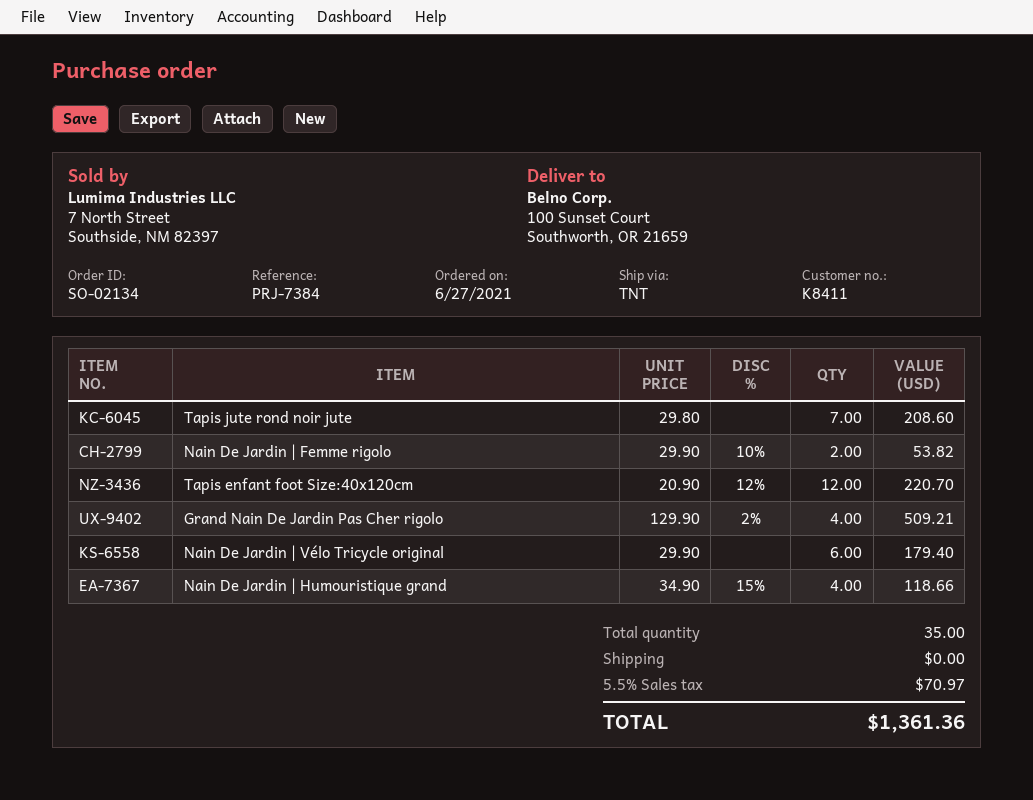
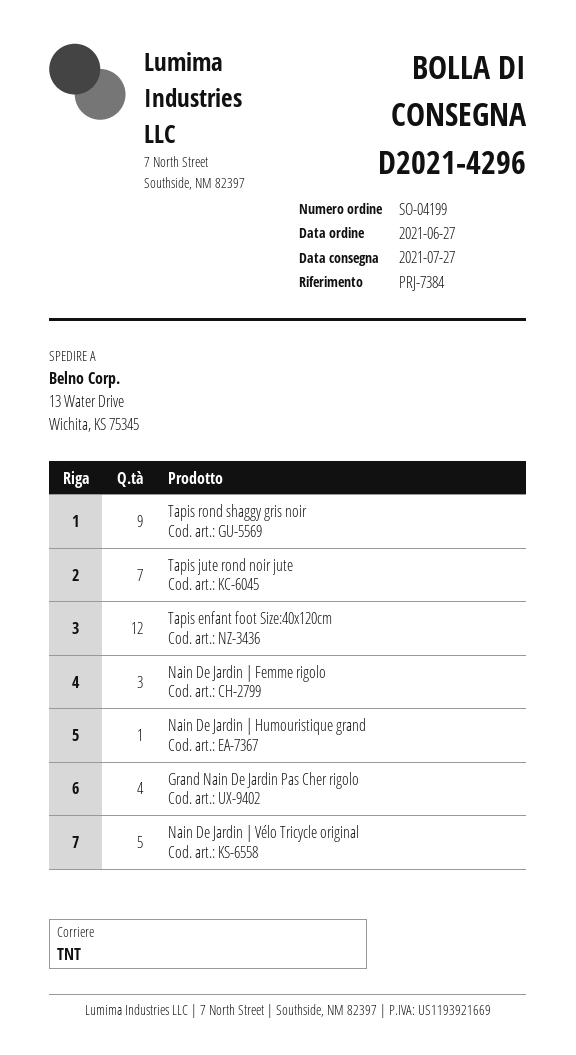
order number: SO-02134 -> SO-04199
ship to: 100 Sunset Court, Southworth, OR 21659 -> 13 Water Drive, Wichita, KS 75345
Nain De Jardin | Femme rigolo: 2 -> 3
Nain De Jardin | Vélo Tricycle original: 6 -> 5
Nain De Jardin | Humouristique grand: 4 -> 1
Tapis rond shaggy gris noir: none -> 9

